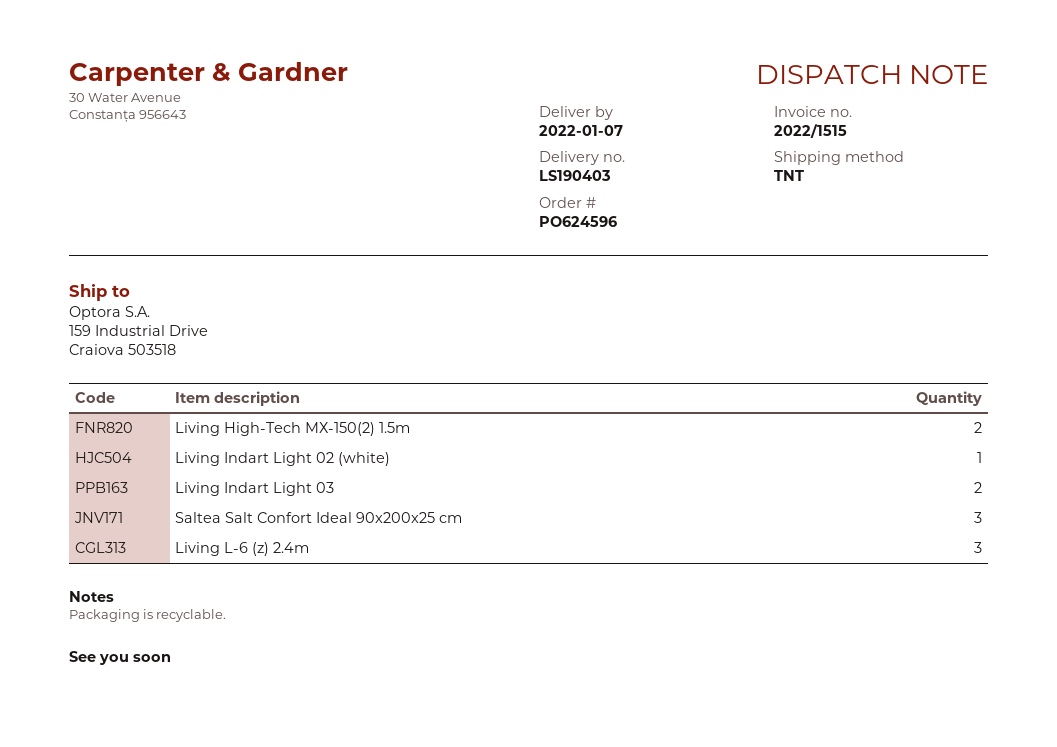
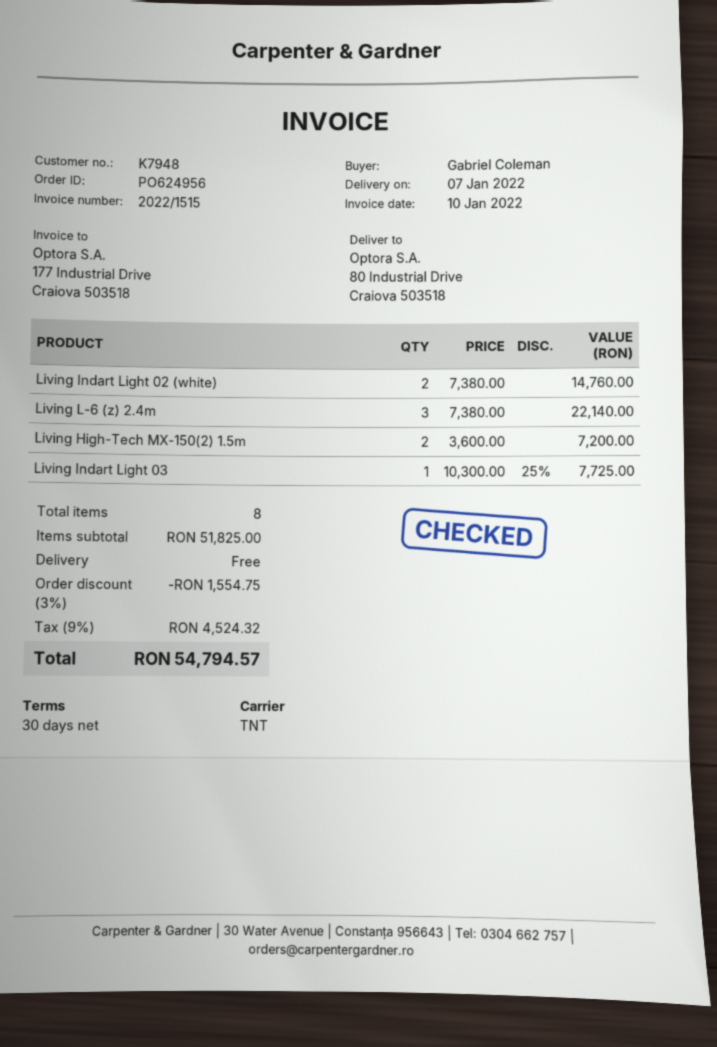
order number: PO624596 -> PO624956
ship to: 159 Industrial Drive, Craiova 503518 -> 80 Industrial Drive, Craiova 503518
Living Indart Light 02 (white): 1 -> 2
Living Indart Light 03: 2 -> 1
Saltea Salt Confort Ideal 90x200x25 cm: 3 -> none

